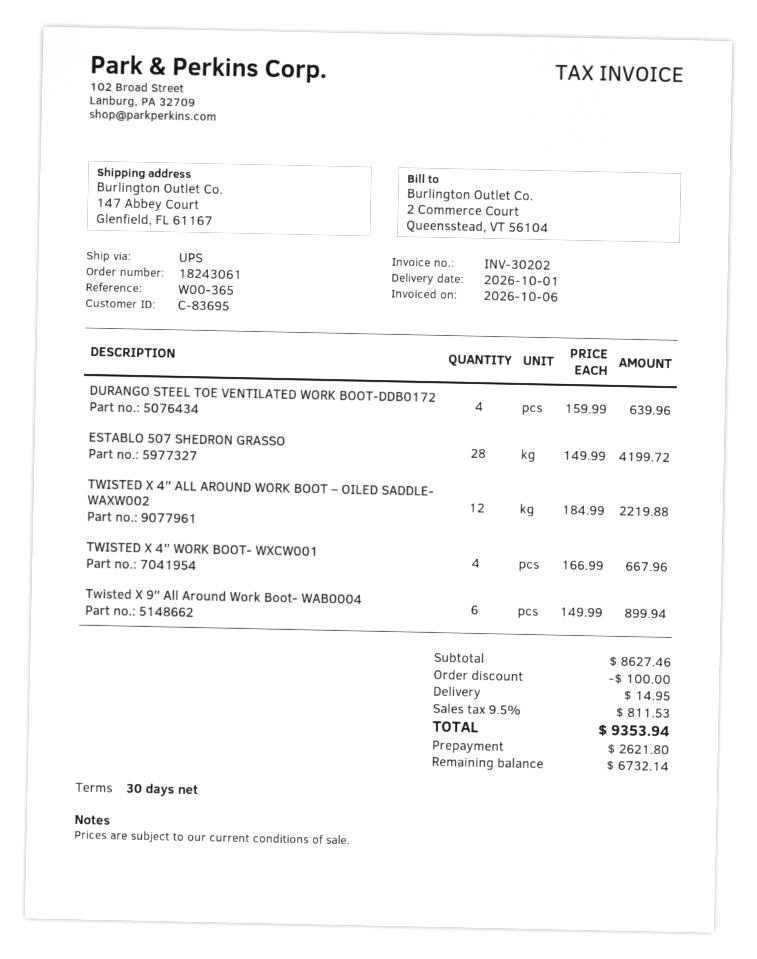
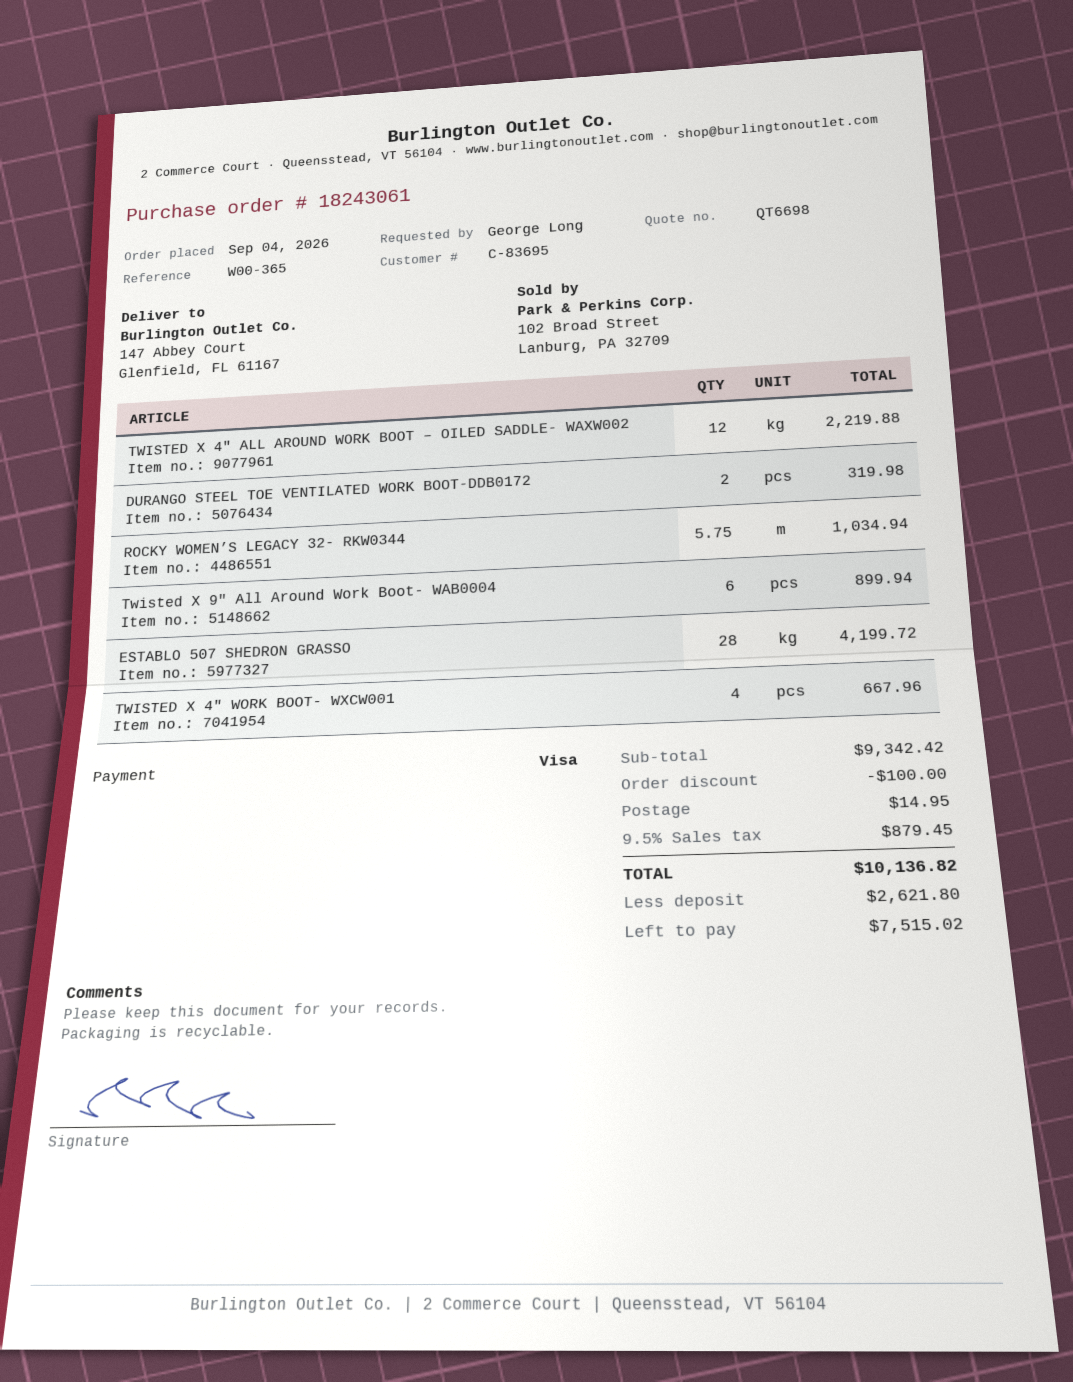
DURANGO STEEL TOE VENTILATED WORK BOOT-DDB0172: 4 for 639.96 -> 2 for 319.98
ROCKY WOMEN’S LEGACY 32- RKW0344: none -> 5.75 for 1034.94
subtotal: 8627.46 -> 9342.42
tax: 9.5% = 811.53 -> 9.5% = 879.45
total: 9353.94 -> 10136.82
balance: 6732.14 -> 7515.02

